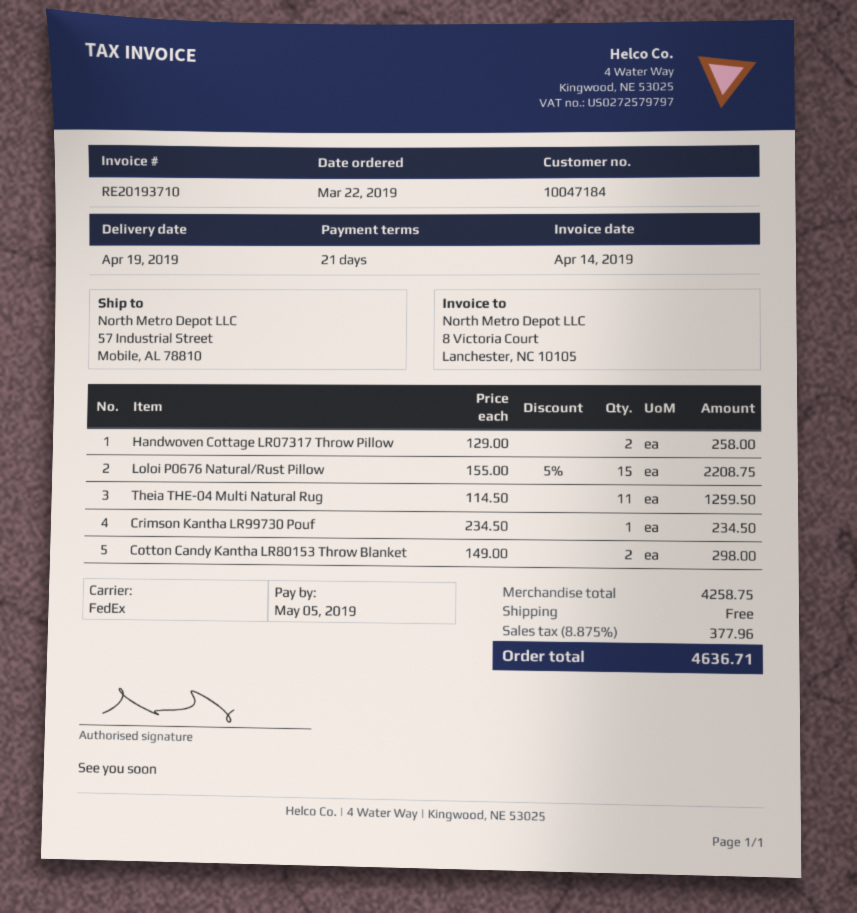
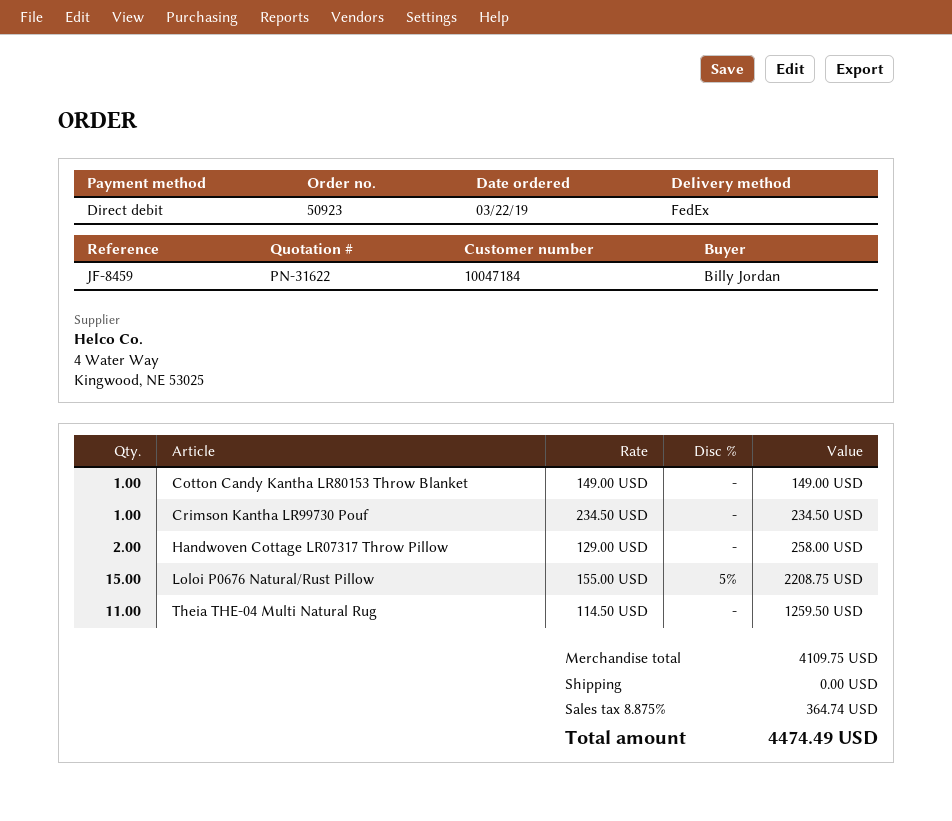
Cotton Candy Kantha LR80153 Throw Blanket: 2 x 149.00 = 298.00 -> 1 x 149.00 = 149.00
subtotal: 4258.75 -> 4109.75
tax: 8.875% = 377.96 -> 8.875% = 364.74
total: 4636.71 -> 4474.49

